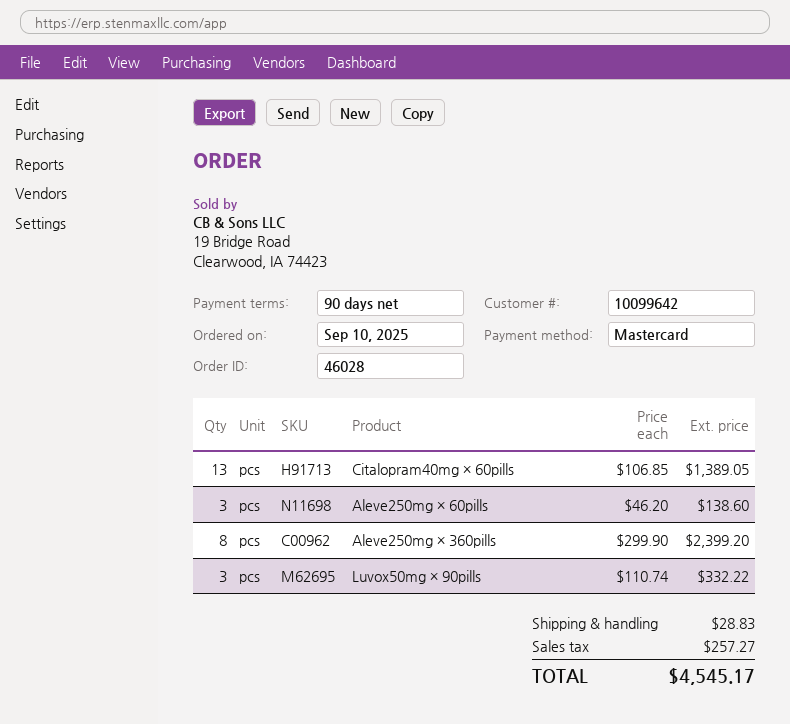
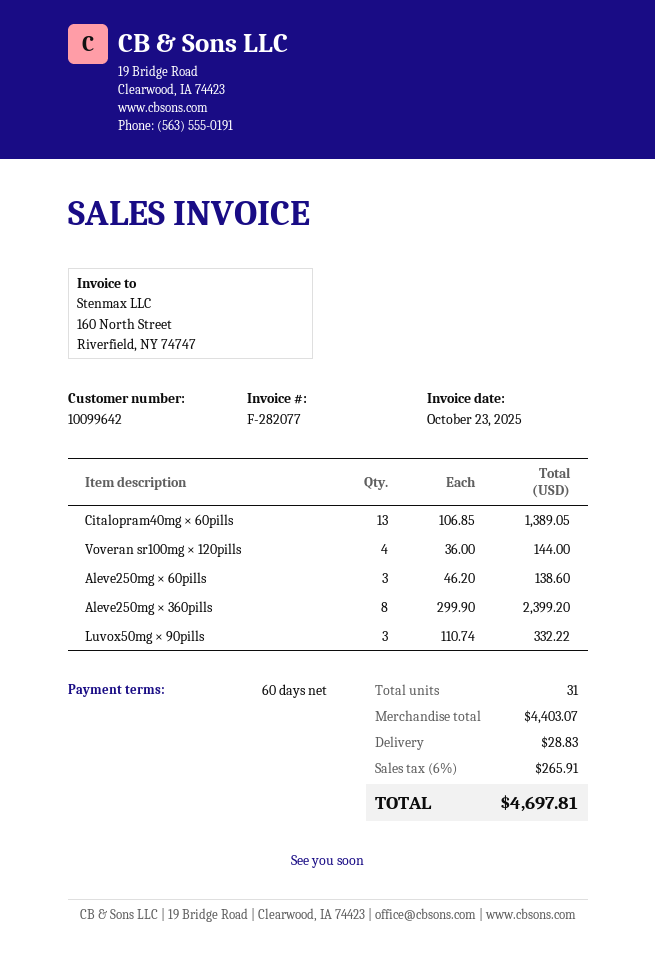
payment terms: 90 days -> 60 days
Voveran sr100mg × 120pills: none -> 4 x 36.00 = 144.00
tax: 257.27 -> 265.91
total: 4545.17 -> 4697.81

